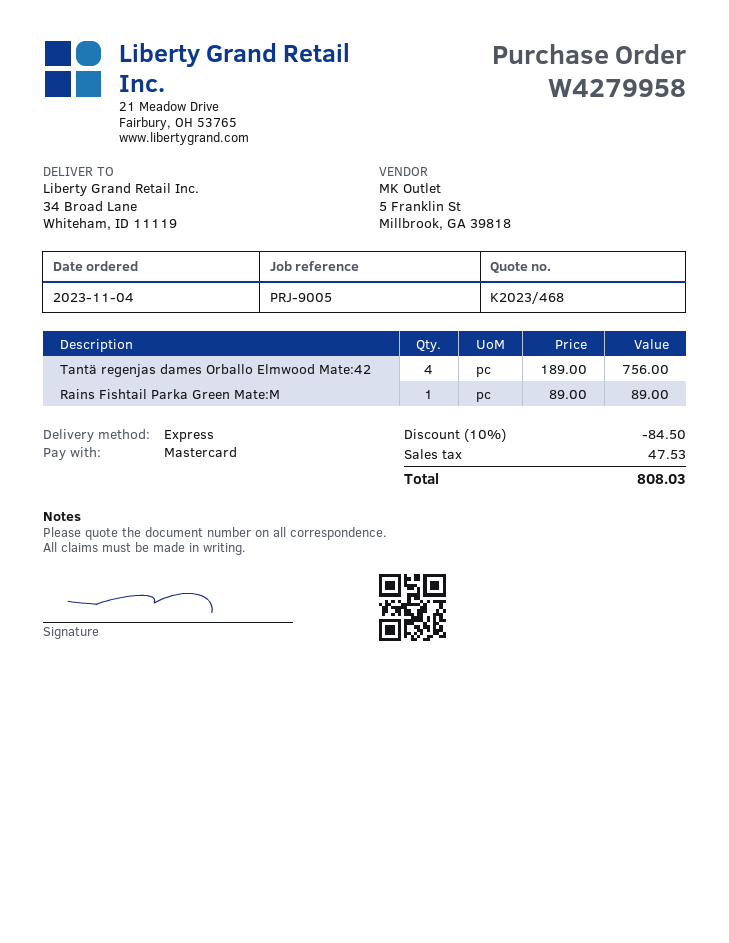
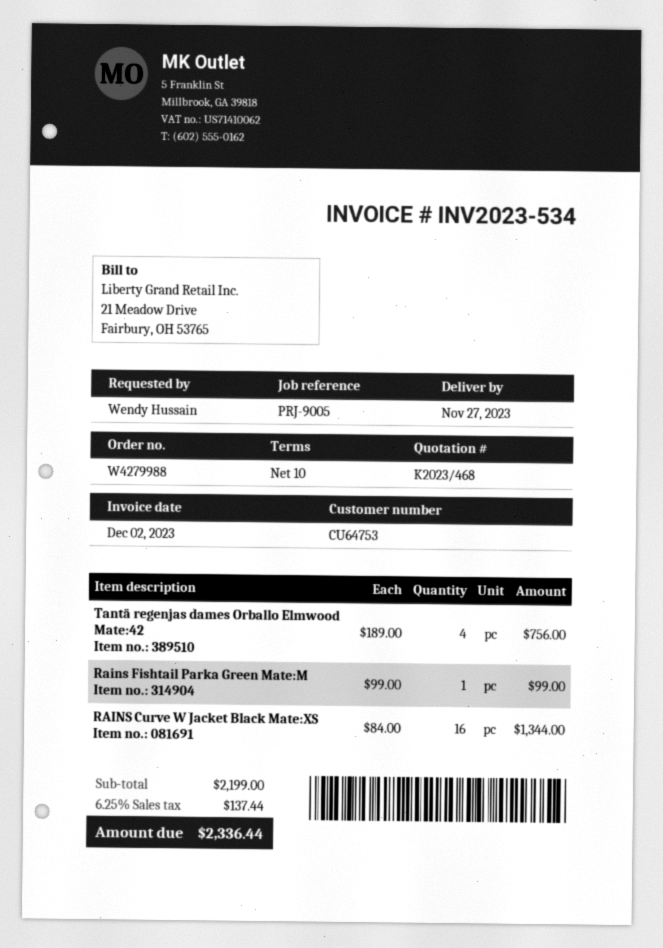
order number: W4279958 -> W4279988
Rains Fishtail Parka Green Mate:M: 1 x 89.00 = 89.00 -> 1 x 99.00 = 99.00
RAINS Curve W Jacket Black Mate:XS: none -> 16 x 84.00 = 1344.00
discount: 10% = 84.50 -> none
tax: 47.53 -> 137.44
total: 808.03 -> 2336.44

